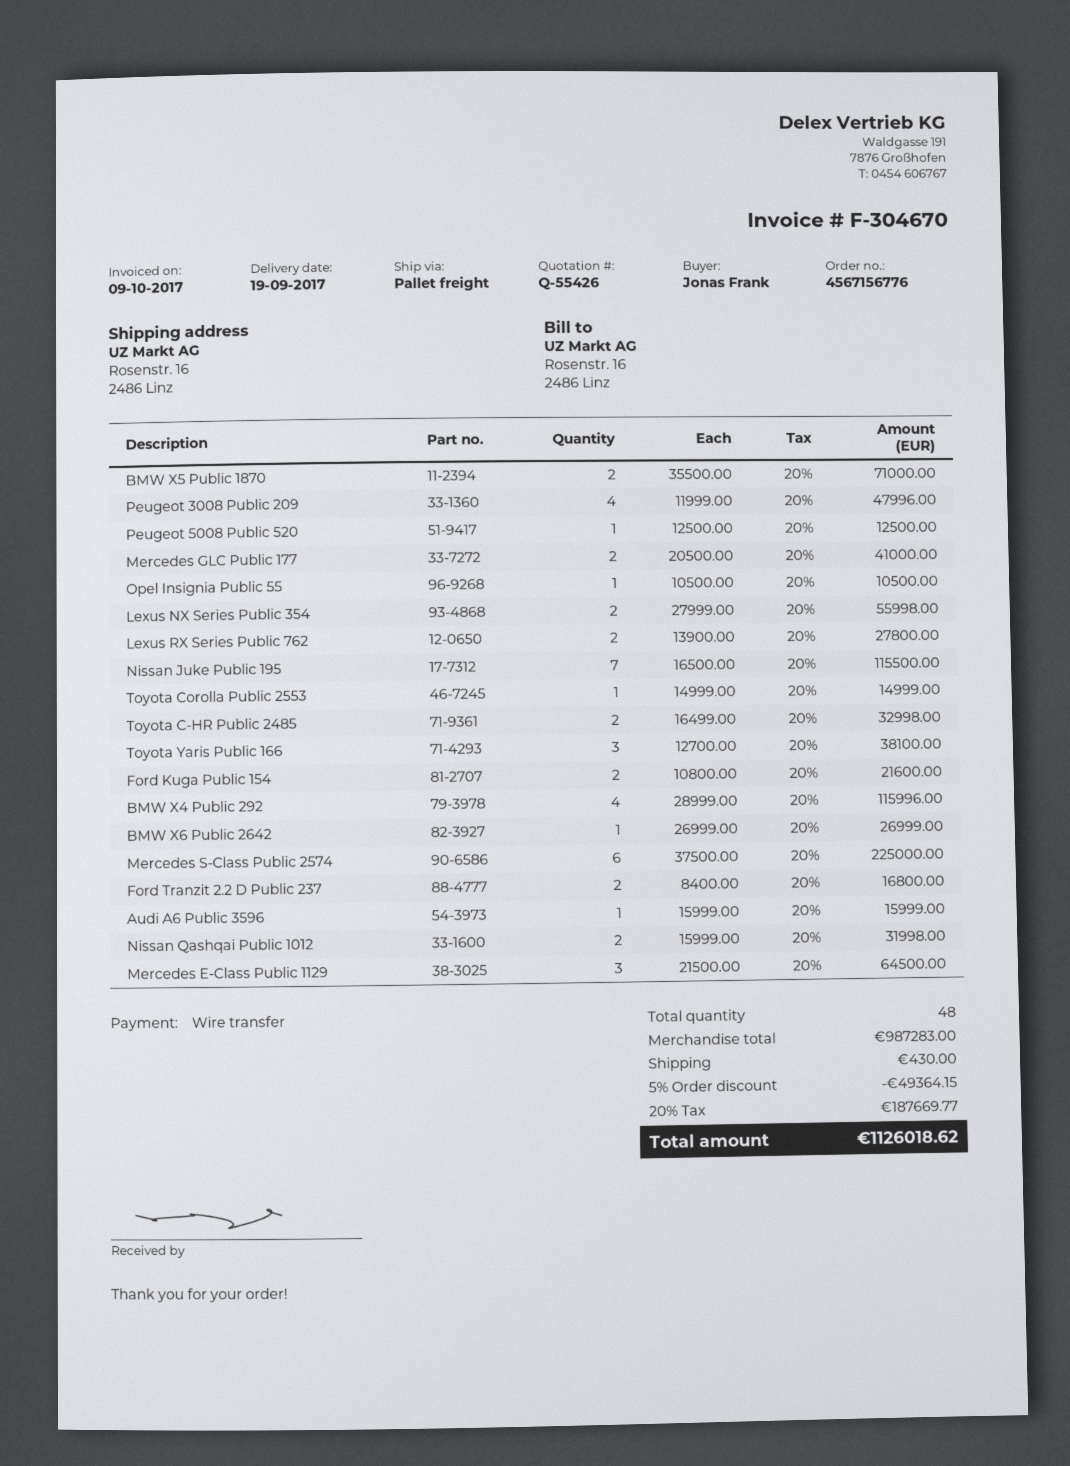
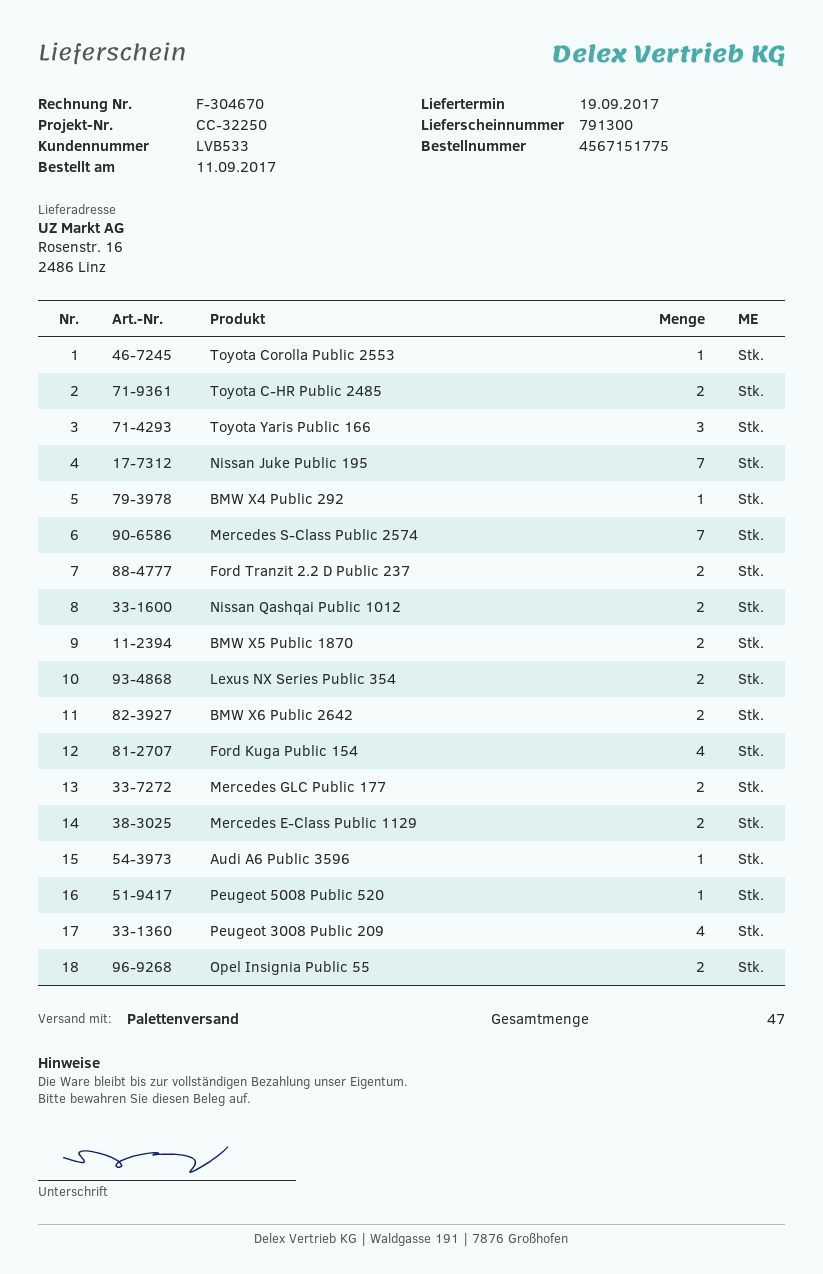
order number: 4567156776 -> 4567151775
Opel Insignia Public 55: 1 -> 2
Lexus RX Series Public 762: 2 -> none
Ford Kuga Public 154: 2 -> 4
BMW X4 Public 292: 4 -> 1
BMW X6 Public 2642: 1 -> 2
Mercedes S-Class Public 2574: 6 -> 7
Mercedes E-Class Public 1129: 3 -> 2
total quantity: 48 -> 47

